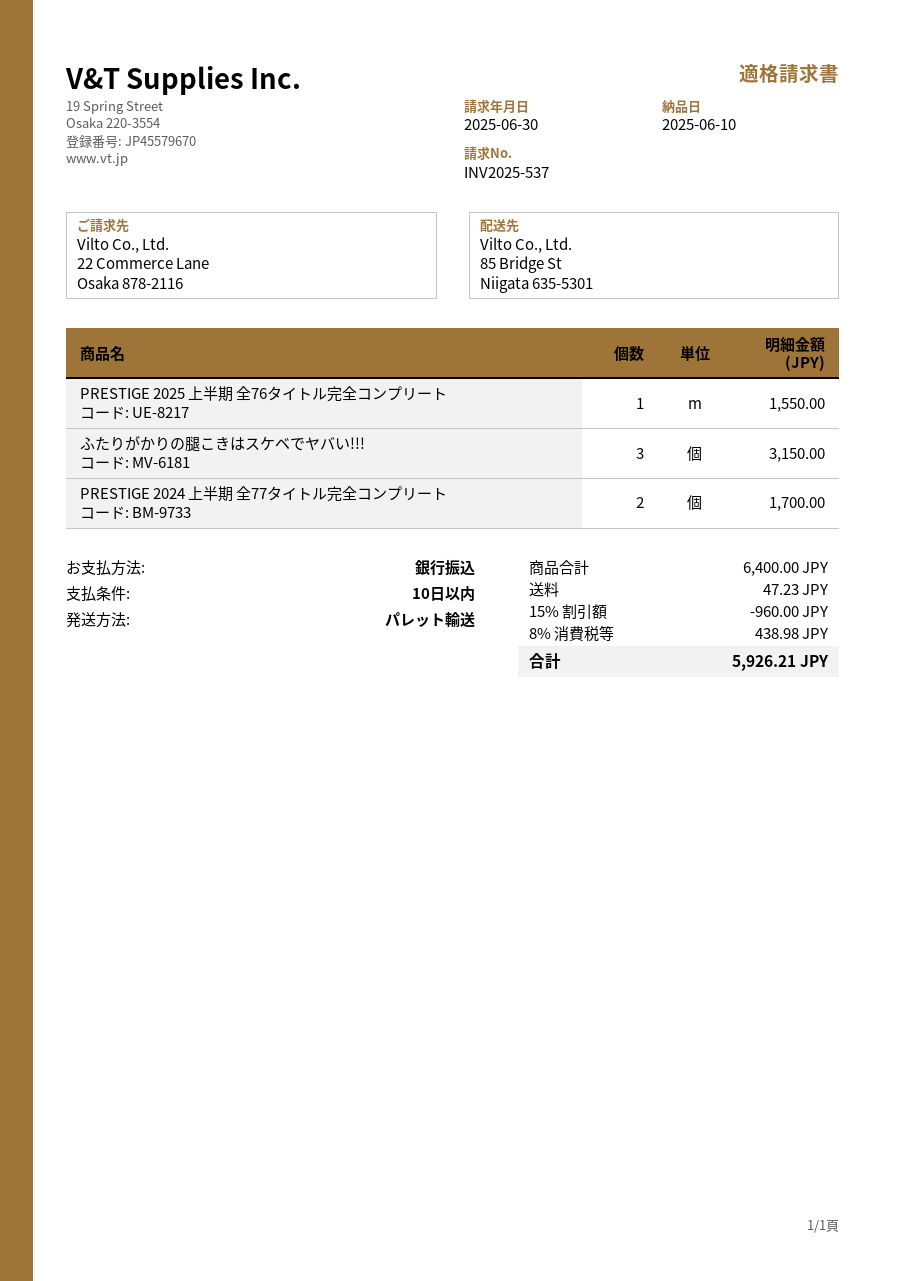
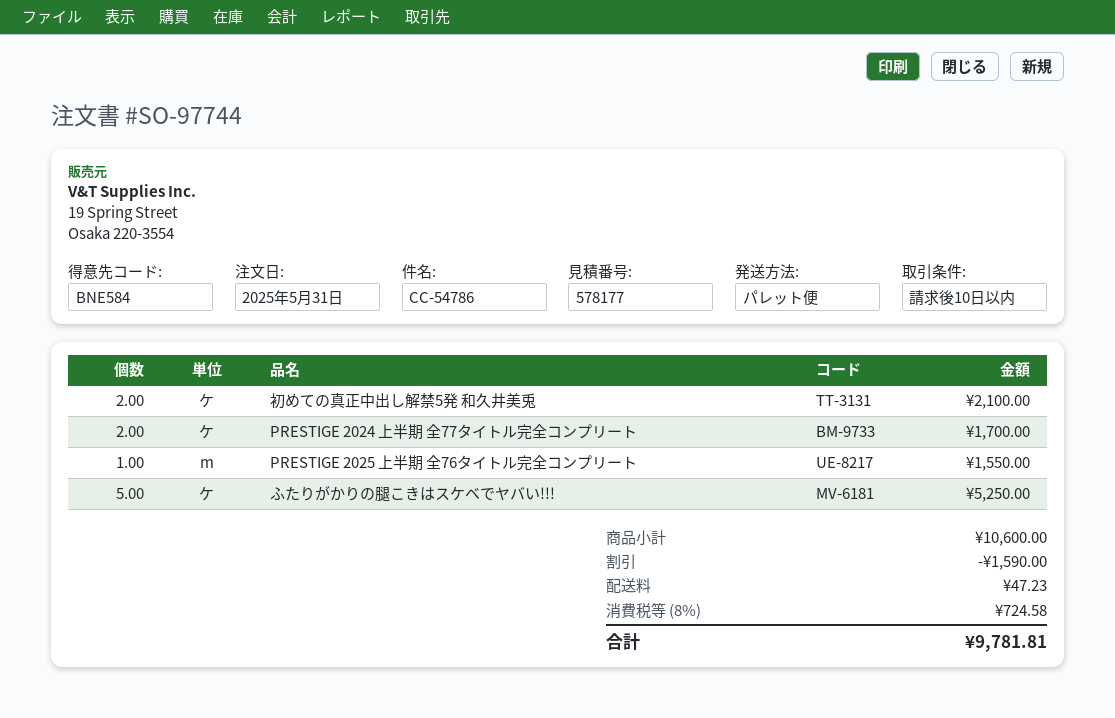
ふたりがかりの腿こきはスケベでヤバい!!!: 3 for 3150.00 -> 5 for 5250.00
初めての真正中出し解禁5発 和久井美兎: none -> 2 for 2100.00
subtotal: 6400.00 -> 10600.00
discount: 960.00 -> 1590.00
tax: 8% = 438.98 -> 8% = 724.58
total: 5926.21 -> 9781.81

